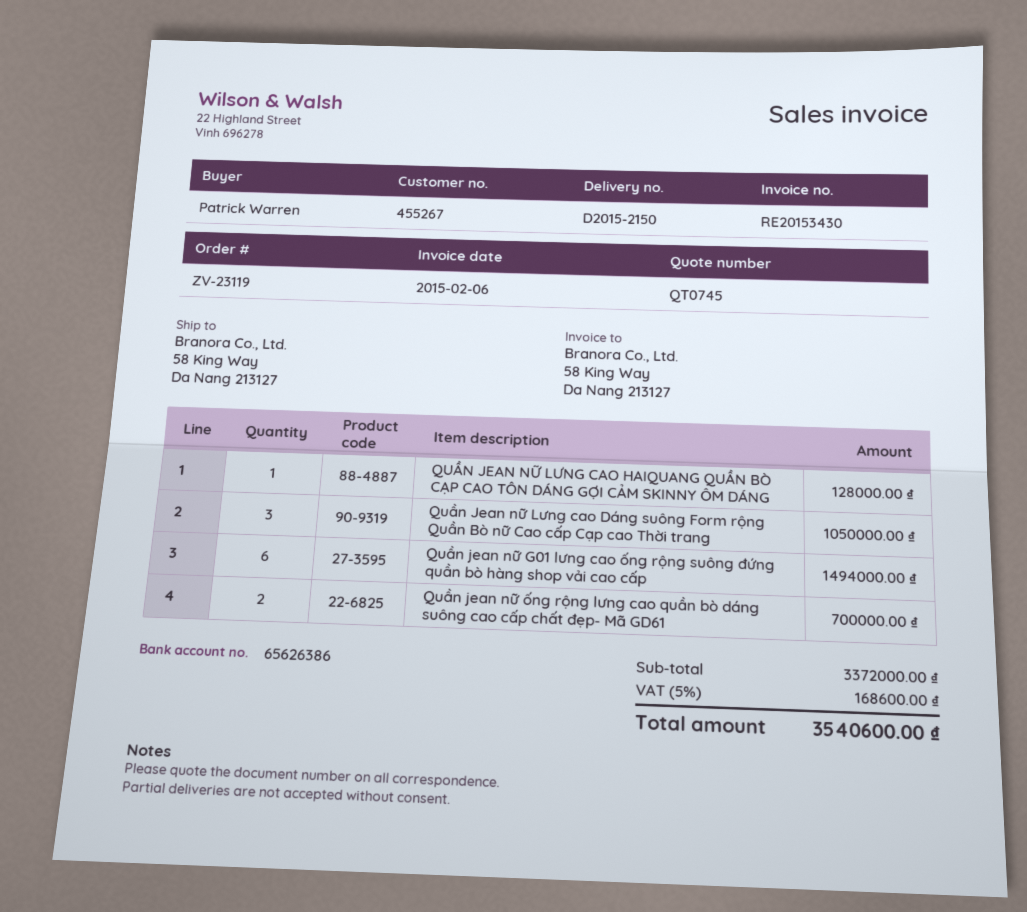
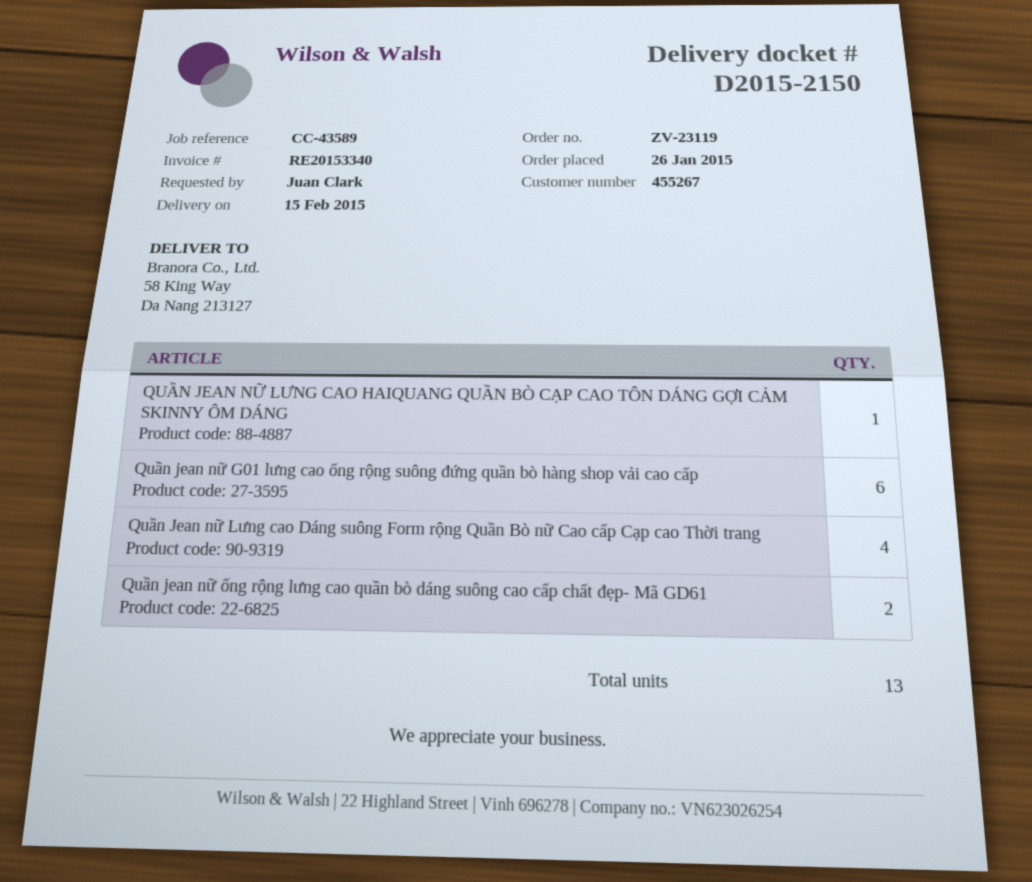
invoice number: RE20153430 -> RE20153340
ordered by: Patrick Warren -> Juan Clark
Quần Jean nữ Lưng cao Dáng suông Form rộng Quần Bò nữ Cao cấp Cạp cao Thời trang: 3 -> 4

